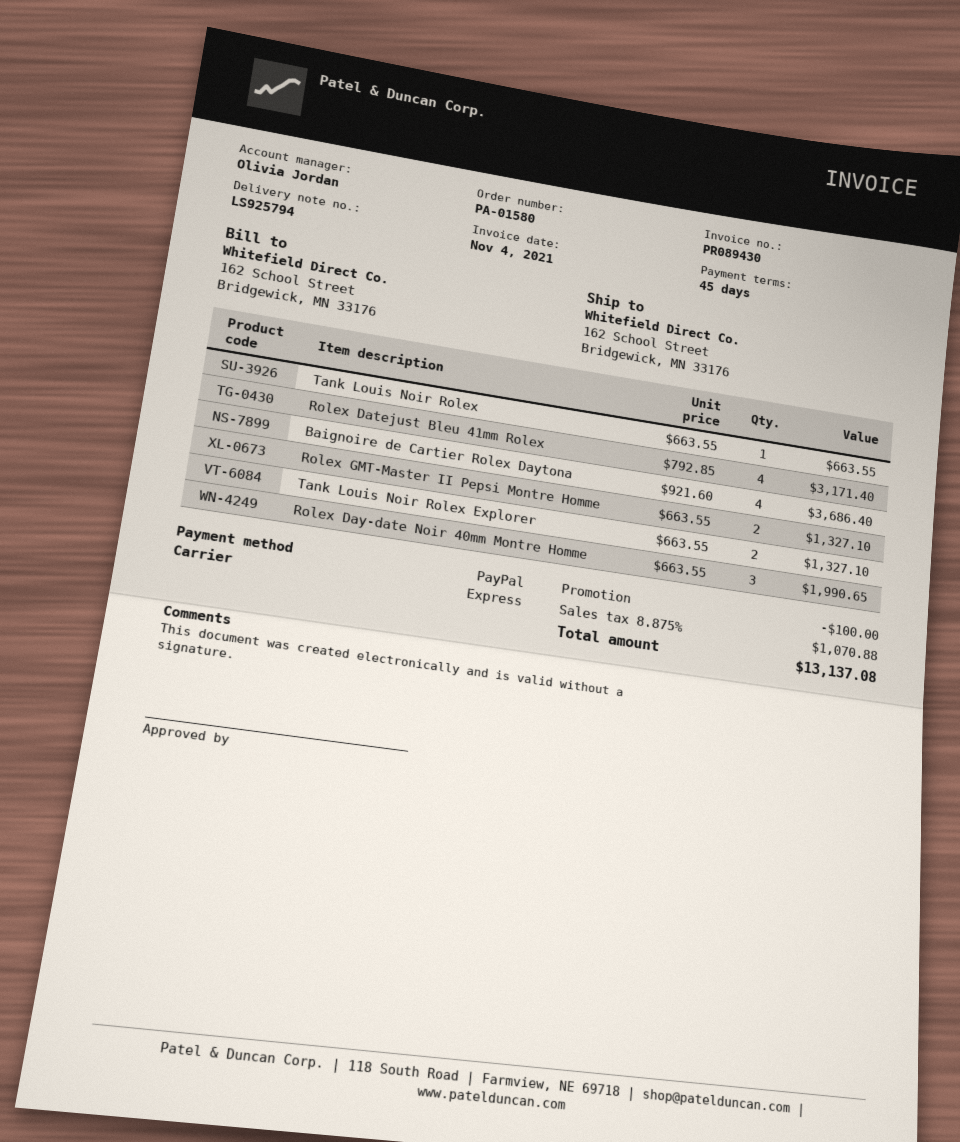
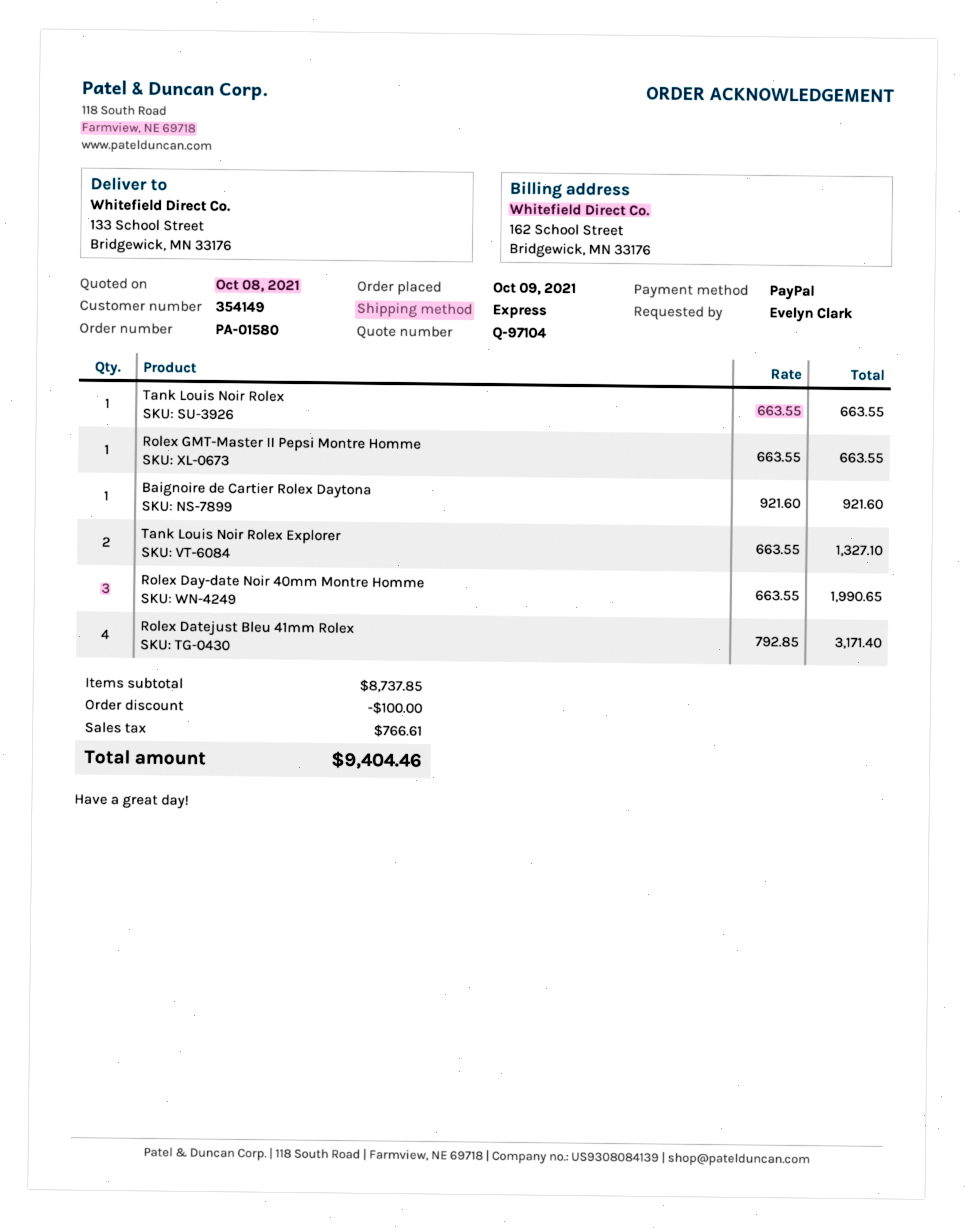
ship to: 162 School Street, Bridgewick, MN 33176 -> 133 School Street, Bridgewick, MN 33176
Baignoire de Cartier Rolex Daytona: 4 x 921.60 = 3686.40 -> 1 x 921.60 = 921.60
Rolex GMT-Master II Pepsi Montre Homme: 2 x 663.55 = 1327.10 -> 1 x 663.55 = 663.55
tax: 1070.88 -> 766.61
total: 13137.08 -> 9404.46

